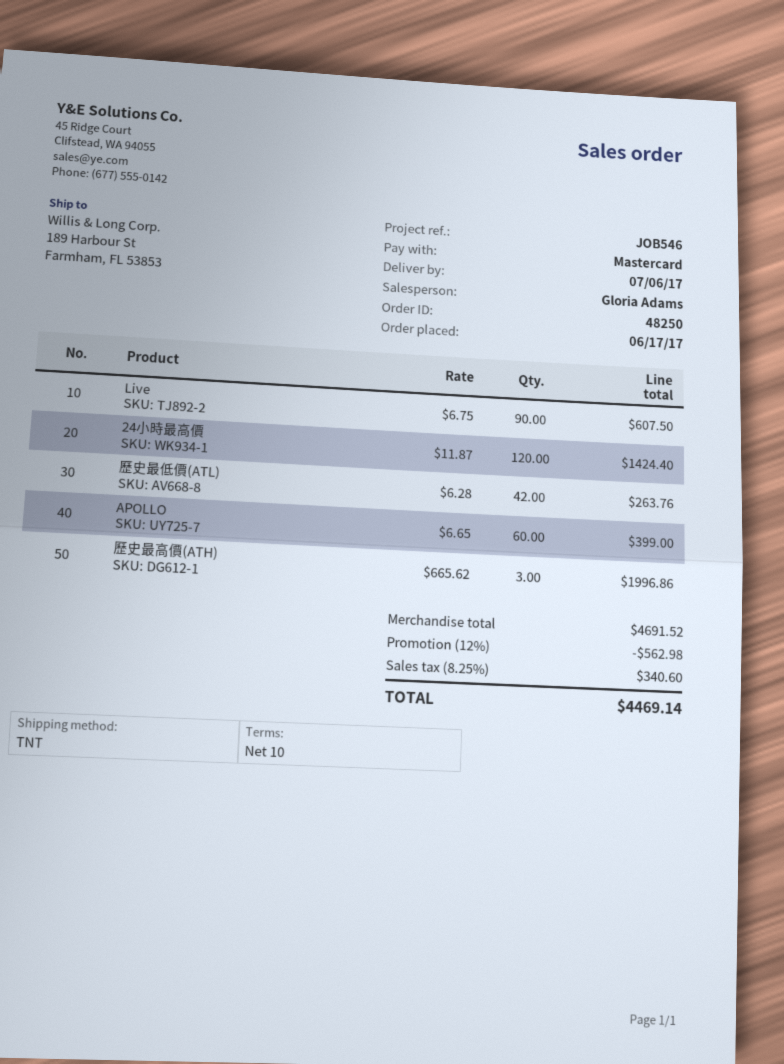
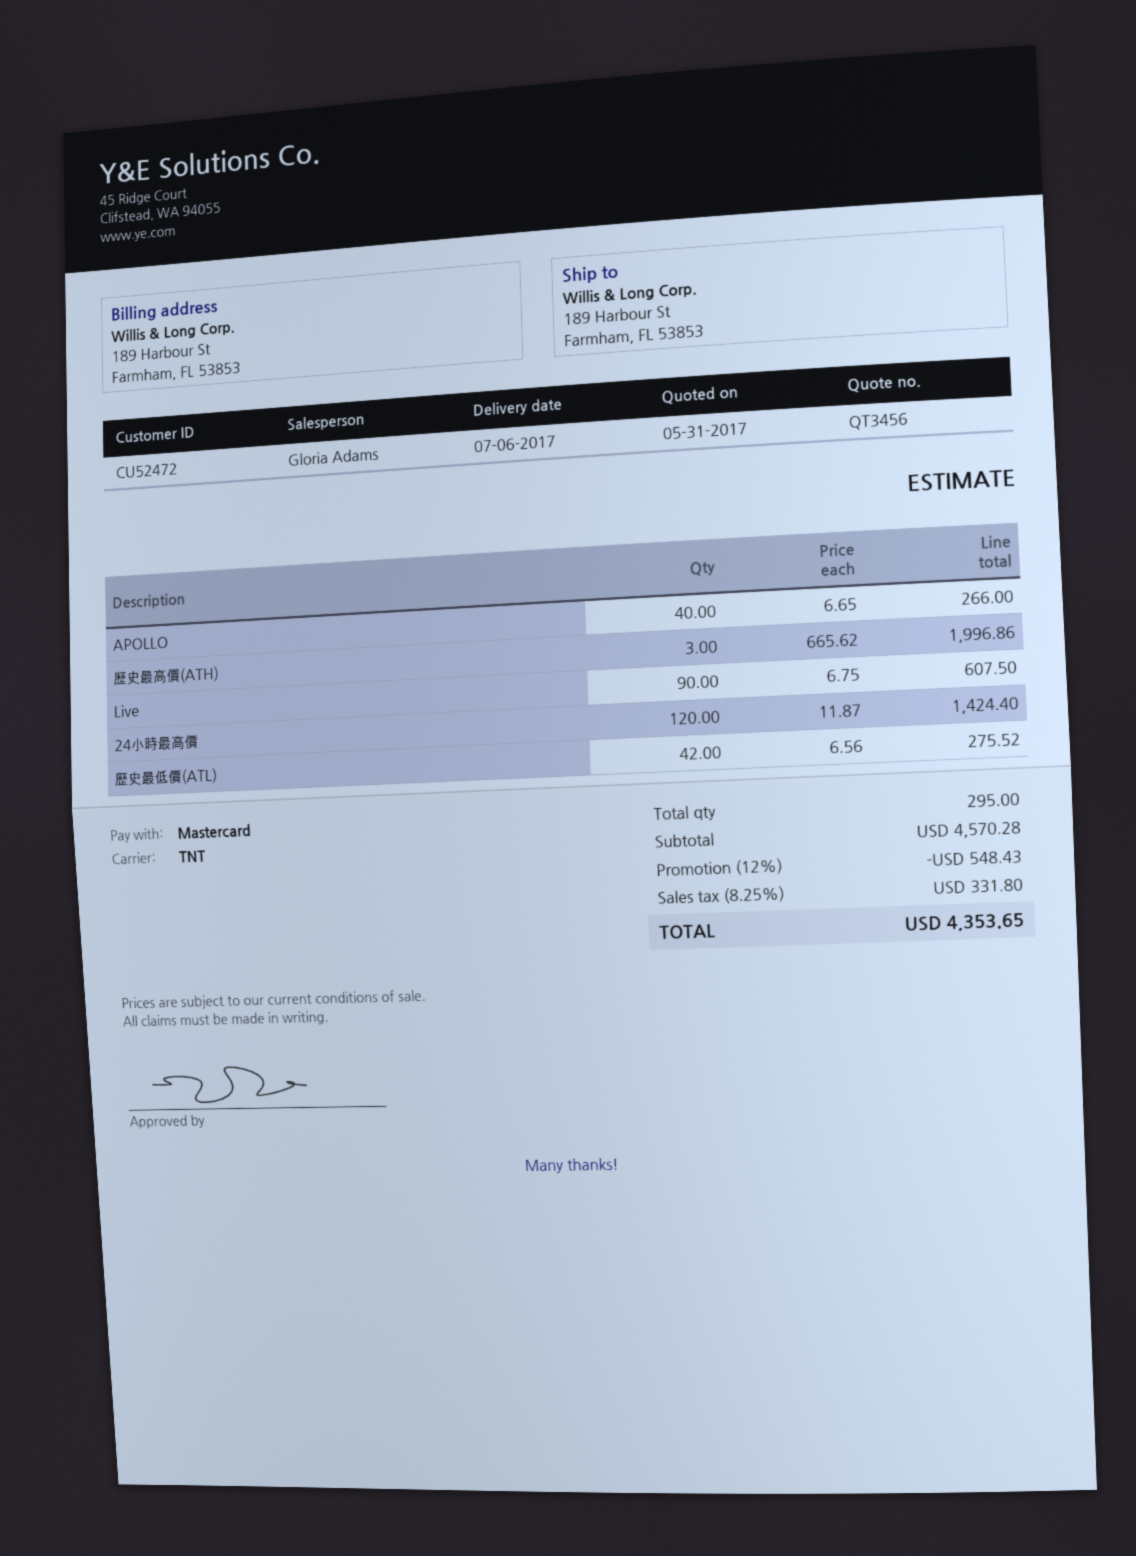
歷史最低價(ATL): 42 x 6.28 = 263.76 -> 42 x 6.56 = 275.52
APOLLO: 60 x 6.65 = 399.00 -> 40 x 6.65 = 266.00
subtotal: 4691.52 -> 4570.28
discount: 12% = 562.98 -> 12% = 548.43
tax: 8.25% = 340.60 -> 8.25% = 331.80
total: 4469.14 -> 4353.65

